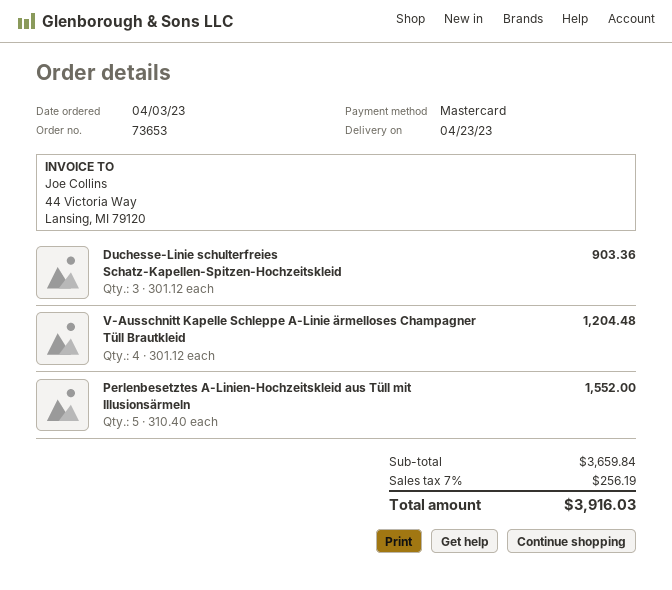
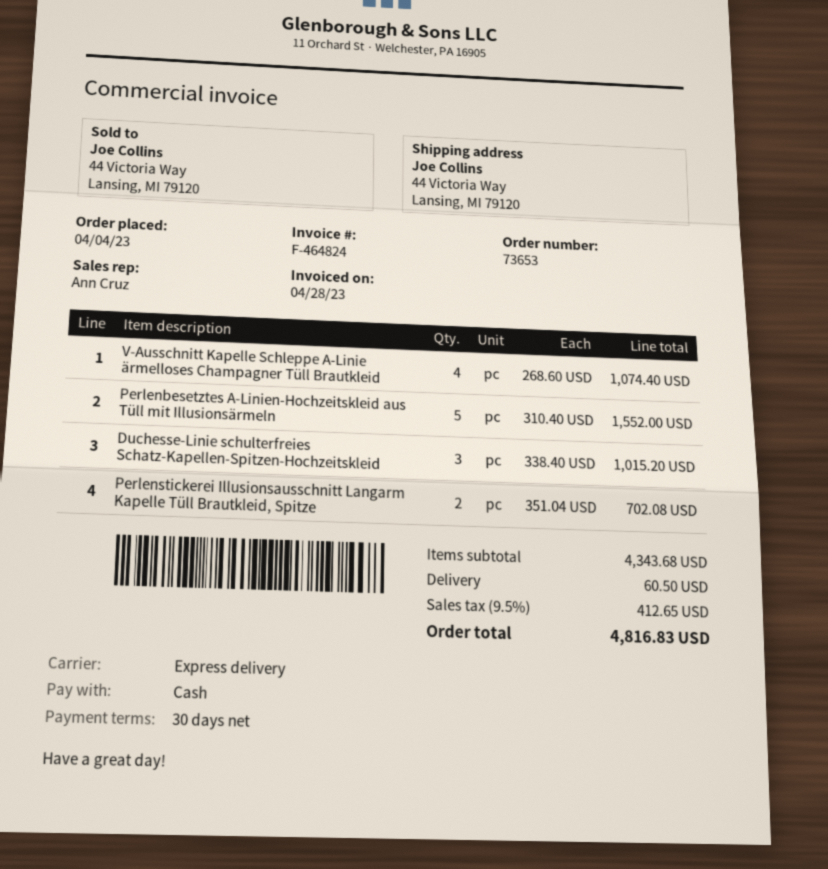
order date: 2023-04-03 -> 2023-04-04
payment method: Mastercard -> cash
Duchesse-Linie schulterfreies Schatz-Kapellen-Spitzen-Hochzeitskleid: 3 x 301.12 = 903.36 -> 3 x 338.40 = 1015.20
V-Ausschnitt Kapelle Schleppe A-Linie ärmelloses Champagner Tüll Brautkleid: 4 x 301.12 = 1204.48 -> 4 x 268.60 = 1074.40
Perlenstickerei Illusionsausschnitt Langarm Kapelle Tüll Brautkleid, Spitze: none -> 2 x 351.04 = 702.08
subtotal: 3659.84 -> 4343.68
shipping: none -> 60.50
tax: 7% = 256.19 -> 9.5% = 412.65
total: 3916.03 -> 4816.83

